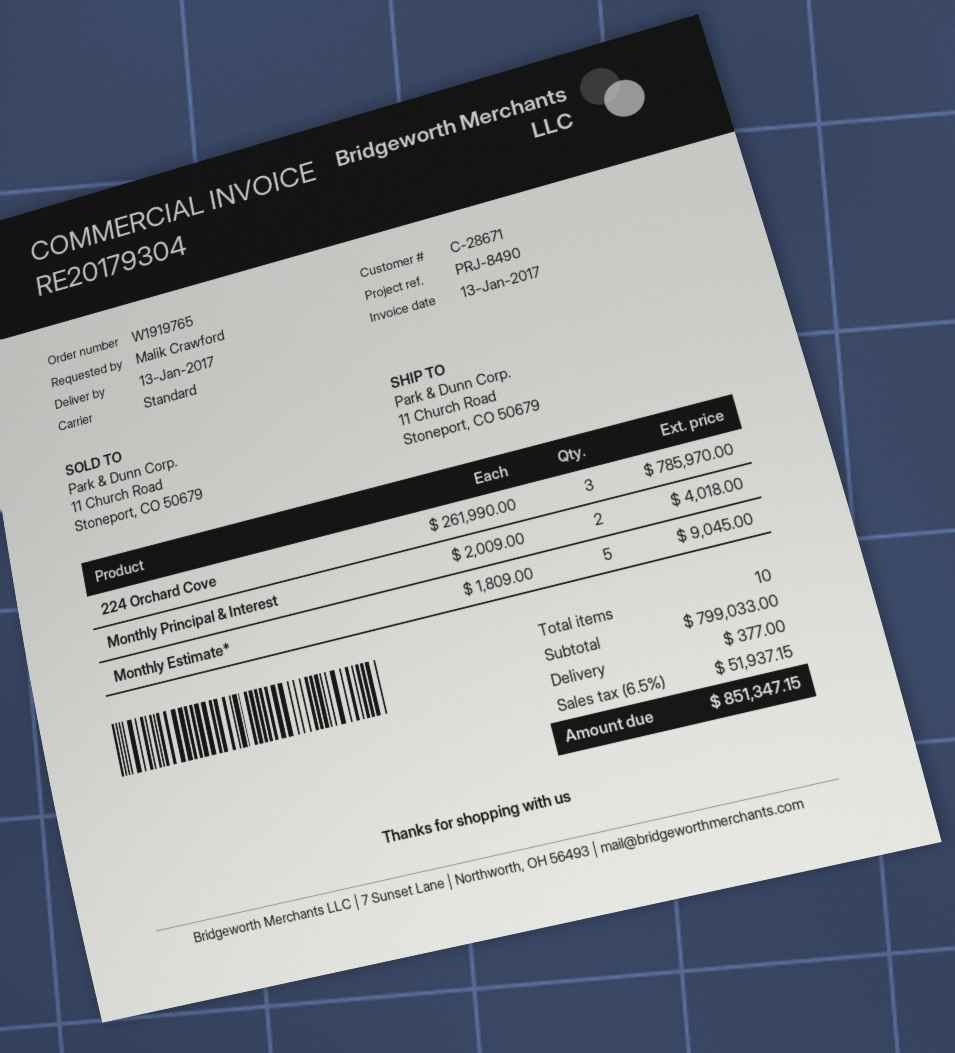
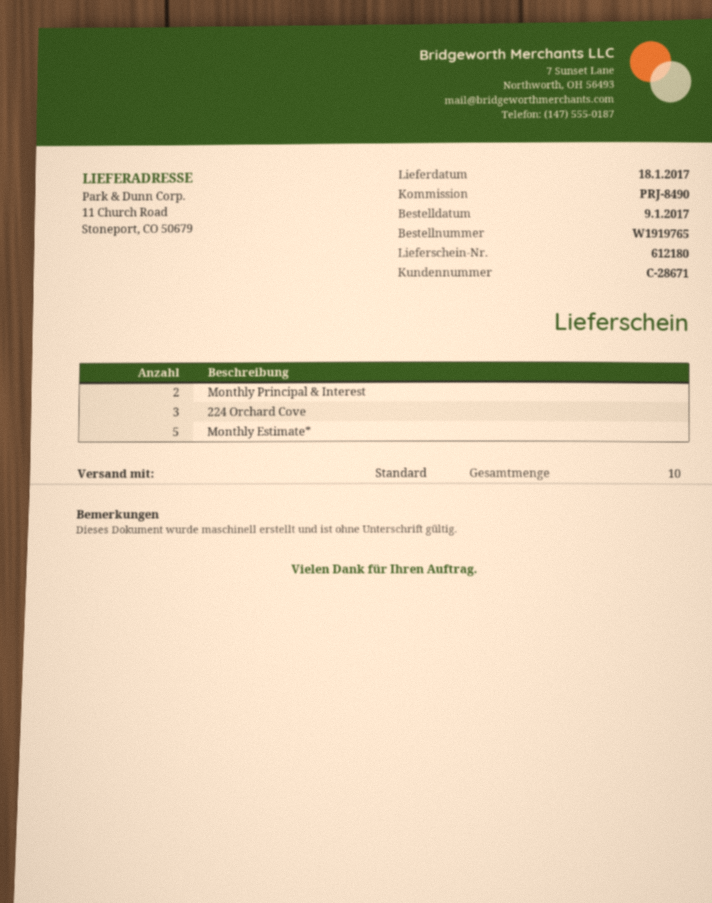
delivery date: 2017-01-13 -> 2017-01-18

